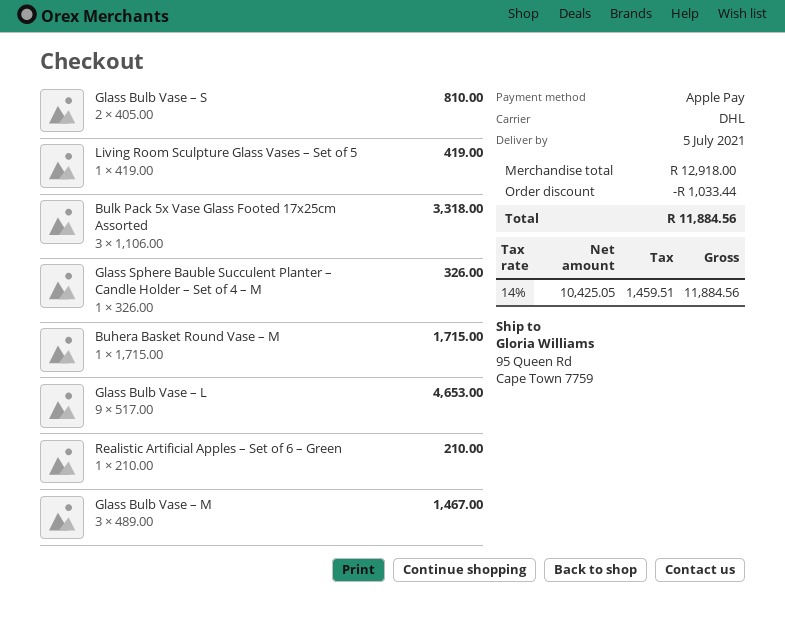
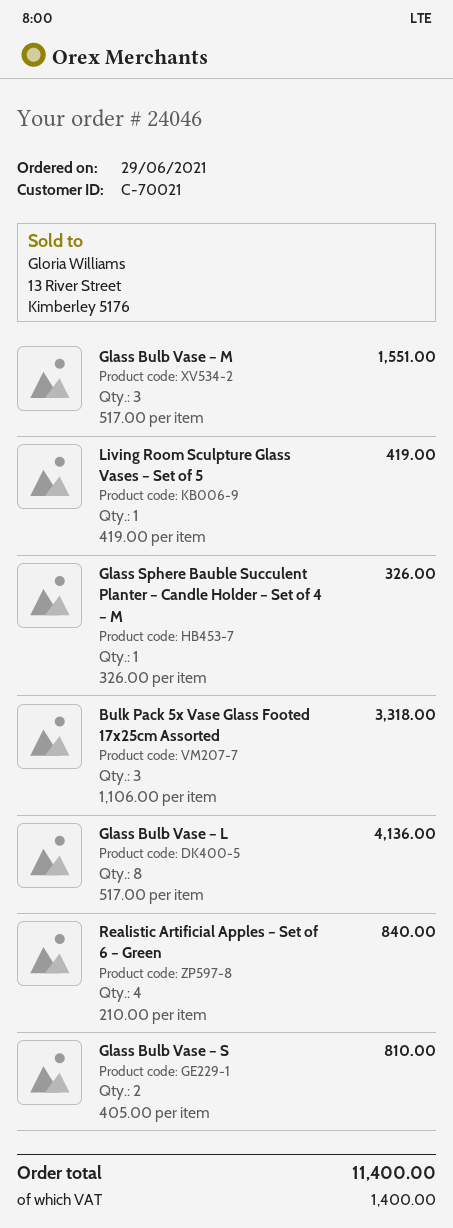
Buhera Basket Round Vase – M: 1 x 1715.00 = 1715.00 -> none
Glass Bulb Vase – L: 9 x 517.00 = 4653.00 -> 8 x 517.00 = 4136.00
Realistic Artificial Apples – Set of 6 – Green: 1 x 210.00 = 210.00 -> 4 x 210.00 = 840.00
Glass Bulb Vase – M: 3 x 489.00 = 1467.00 -> 3 x 517.00 = 1551.00
discount: 1033.44 -> none
tax: 1459.51 -> 1400.00
total: 11884.56 -> 11400.00

